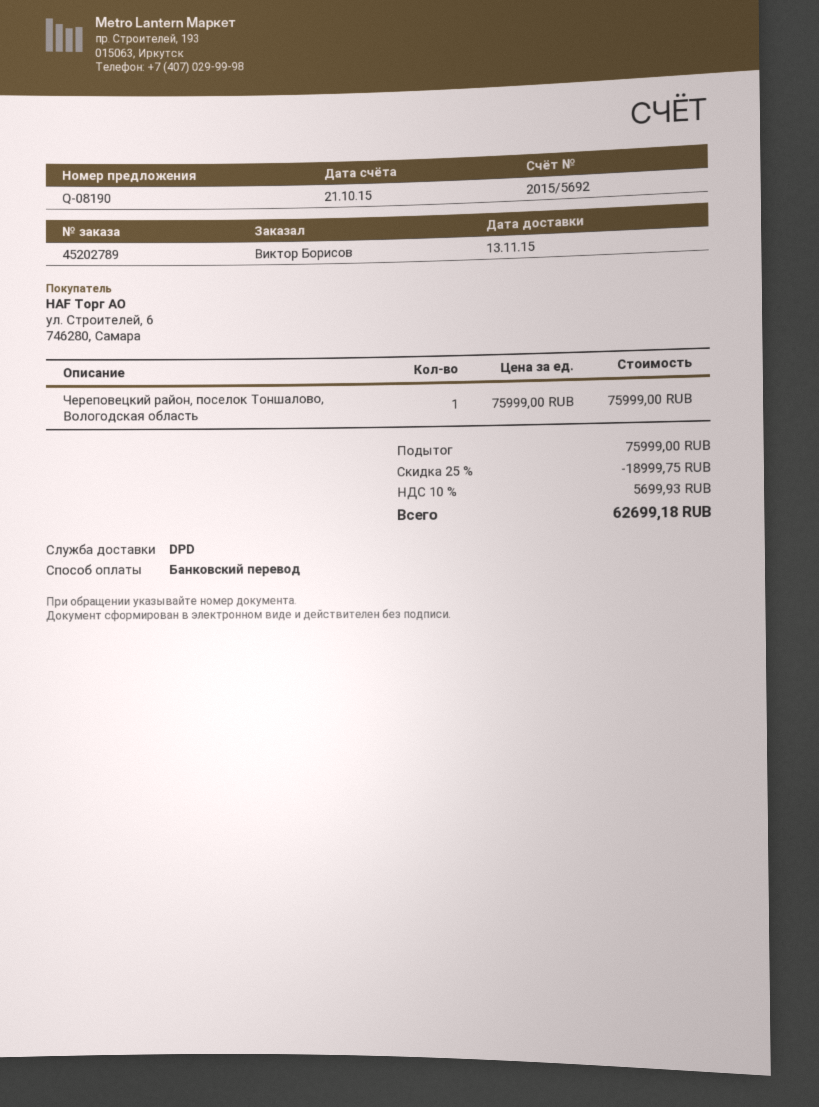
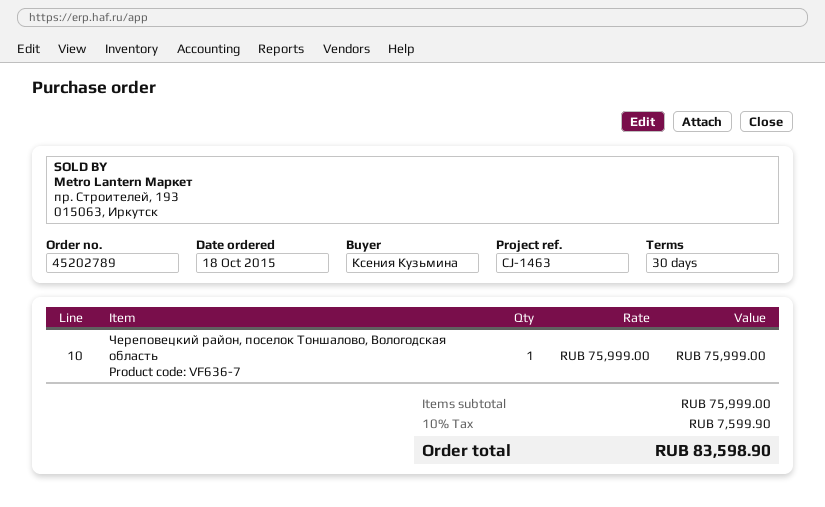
ordered by: Виктор Борисов -> Ксения Кузьмина
discount: 25% = 18999.75 -> none
tax: 10% = 5699.93 -> 10% = 7599.90
total: 62699.18 -> 83598.90

